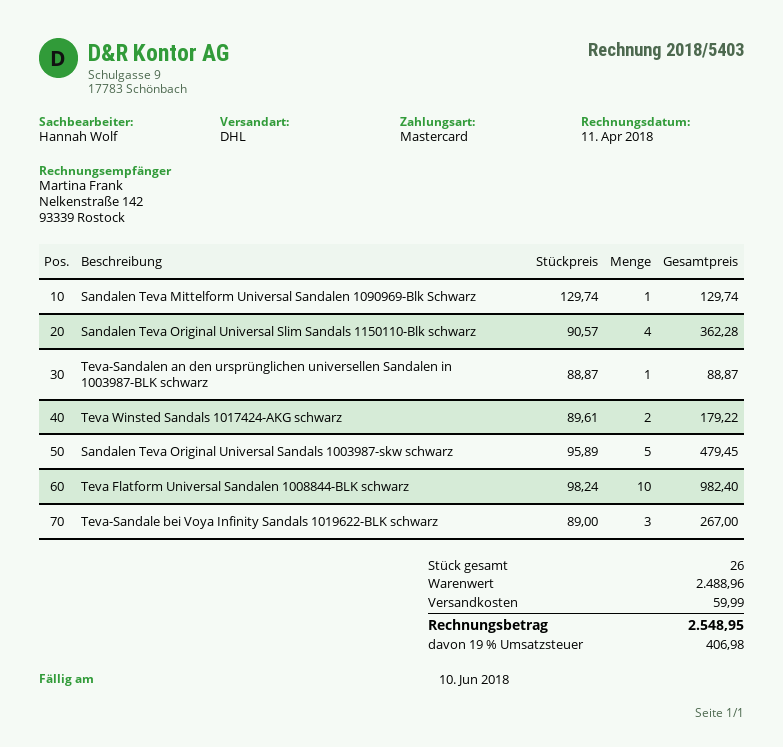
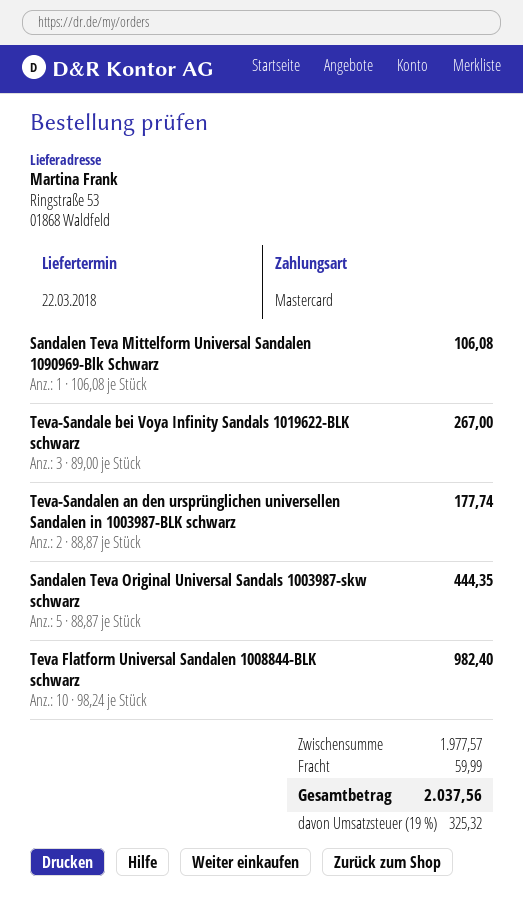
Sandalen Teva Mittelform Universal Sandalen 1090969-Blk Schwarz: 1 x 129.74 = 129.74 -> 1 x 106.08 = 106.08
Sandalen Teva Original Universal Slim Sandals 1150110-Blk schwarz: 4 x 90.57 = 362.28 -> none
Teva-Sandalen an den ursprünglichen universellen Sandalen in 1003987-BLK schwarz: 1 x 88.87 = 88.87 -> 2 x 88.87 = 177.74
Teva Winsted Sandals 1017424-AKG schwarz: 2 x 89.61 = 179.22 -> none
Sandalen Teva Original Universal Sandals 1003987-skw schwarz: 5 x 95.89 = 479.45 -> 5 x 88.87 = 444.35
subtotal: 2488.96 -> 1977.57
tax: 19% = 406.98 -> 19% = 325.32
total: 2548.95 -> 2037.56

